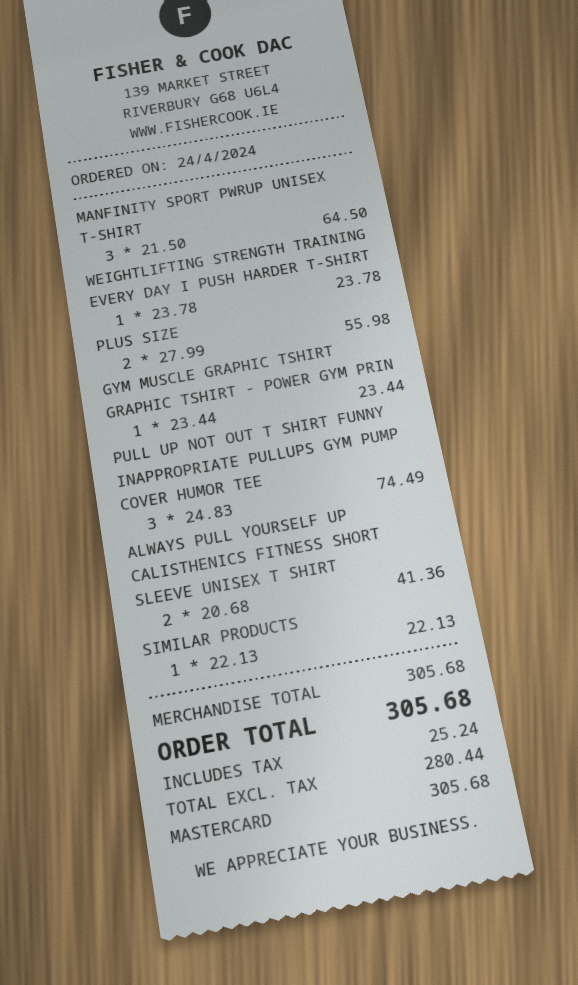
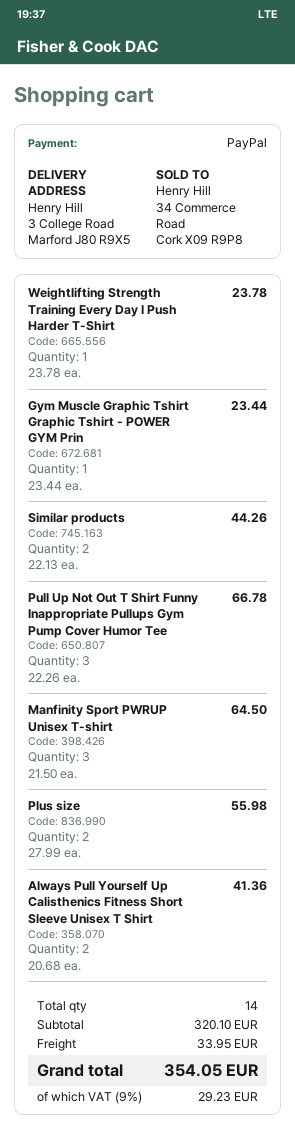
payment method: Mastercard -> PayPal
PULL UP NOT OUT T SHIRT FUNNY INAPPROPRIATE PULLUPS GYM PUMP COVER HUMOR TEE: 3 x 24.83 = 74.49 -> 3 x 22.26 = 66.78
SIMILAR PRODUCTS: 1 x 22.13 = 22.13 -> 2 x 22.13 = 44.26
subtotal: 305.68 -> 320.10
shipping: none -> 33.95
tax: 25.24 -> 29.23
total: 305.68 -> 354.05

